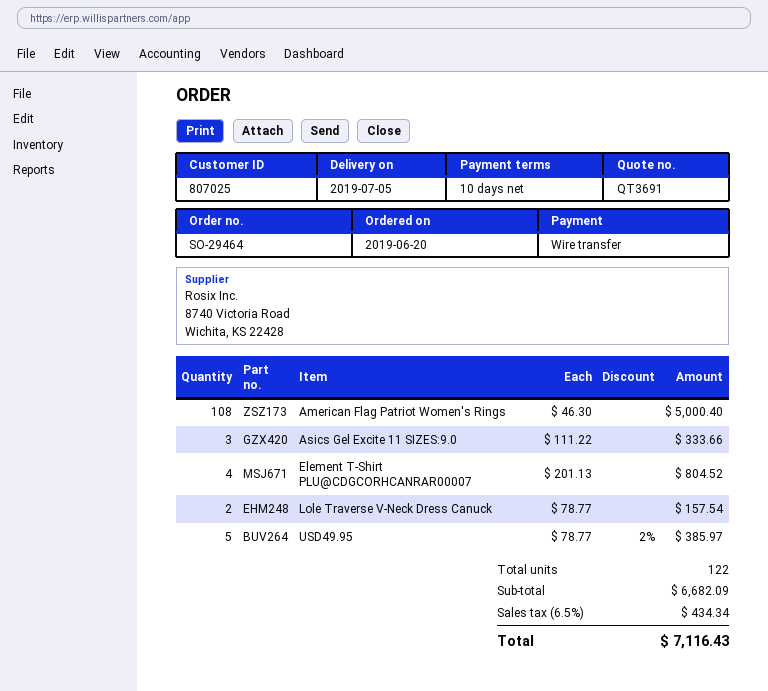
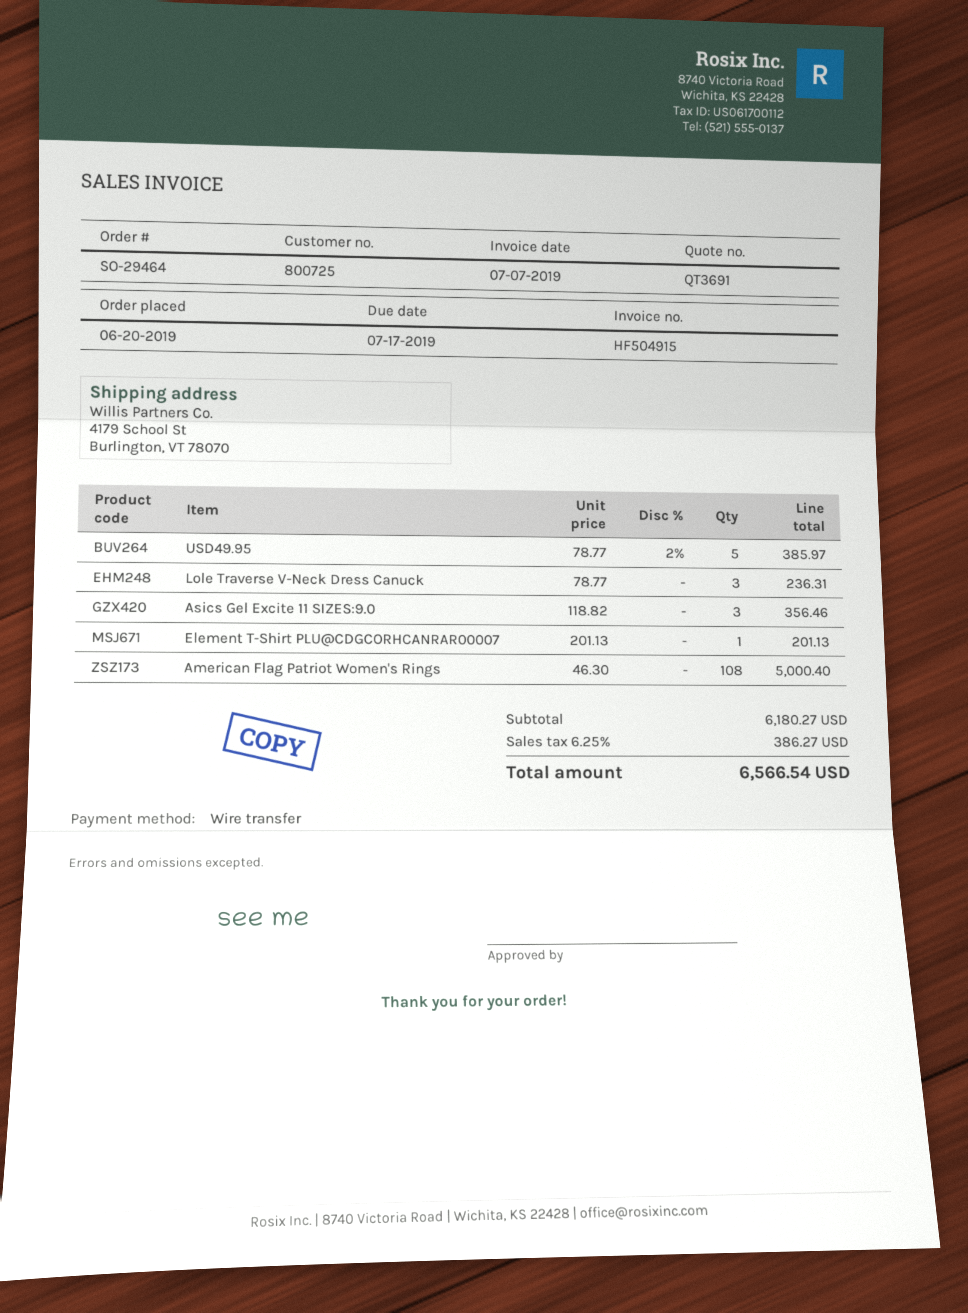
customer number: 807025 -> 800725
Asics Gel Excite 11 SIZES:9.0: 3 x 111.22 = 333.66 -> 3 x 118.82 = 356.46
Element T-Shirt PLU@CDGCORHCANRAR00007: 4 x 201.13 = 804.52 -> 1 x 201.13 = 201.13
Lole Traverse V-Neck Dress Canuck: 2 x 78.77 = 157.54 -> 3 x 78.77 = 236.31
subtotal: 6682.09 -> 6180.27
tax: 6.5% = 434.34 -> 6.25% = 386.27
total: 7116.43 -> 6566.54

